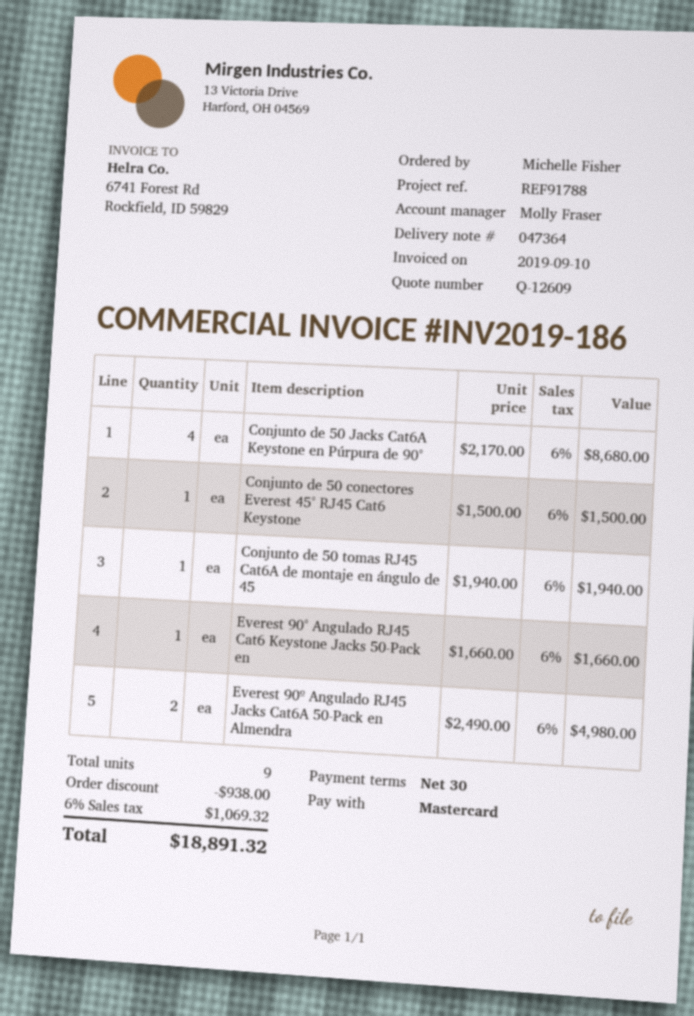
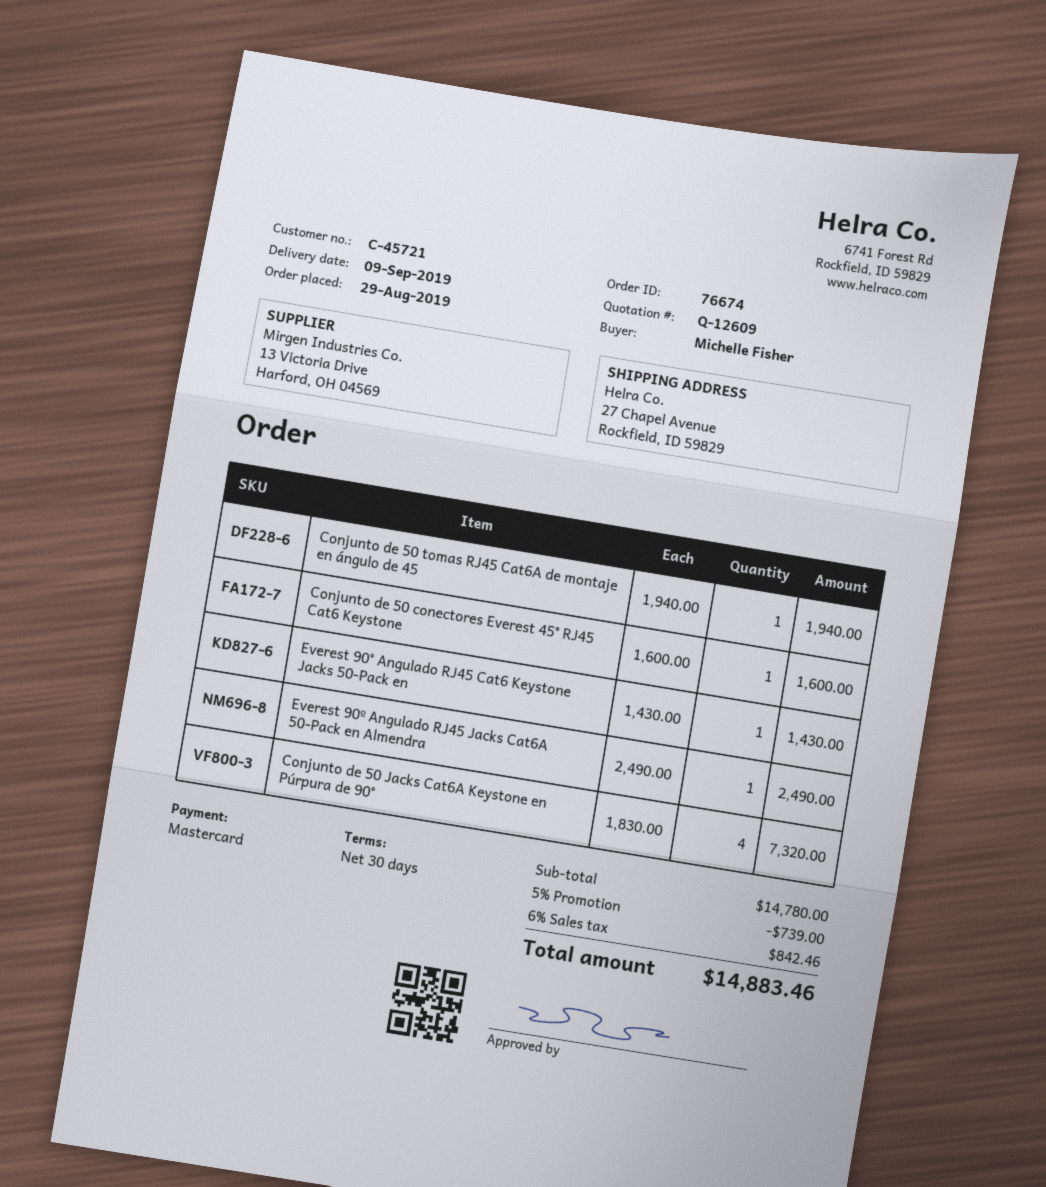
Conjunto de 50 Jacks Cat6A Keystone en Púrpura de 90°: 4 x 2170.00 = 8680.00 -> 4 x 1830.00 = 7320.00
Conjunto de 50 conectores Everest 45° RJ45 Cat6 Keystone: 1 x 1500.00 = 1500.00 -> 1 x 1600.00 = 1600.00
Everest 90° Angulado RJ45 Cat6 Keystone Jacks 50-Pack en: 1 x 1660.00 = 1660.00 -> 1 x 1430.00 = 1430.00
Everest 90º Angulado RJ45 Jacks Cat6A 50-Pack en Almendra: 2 x 2490.00 = 4980.00 -> 1 x 2490.00 = 2490.00
discount: 938.00 -> 739.00
tax: 6% = 1069.32 -> 6% = 842.46
total: 18891.32 -> 14883.46

